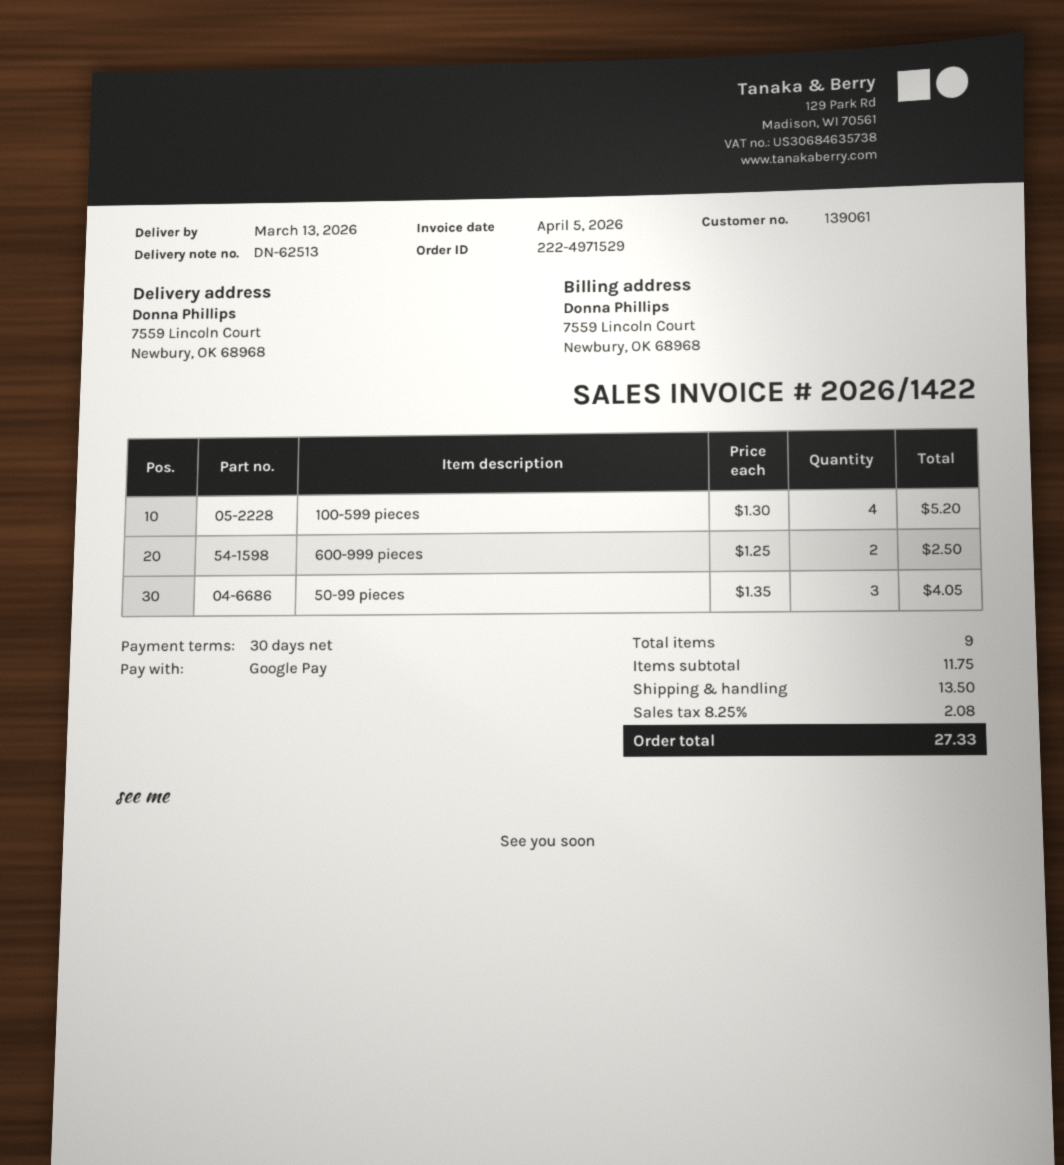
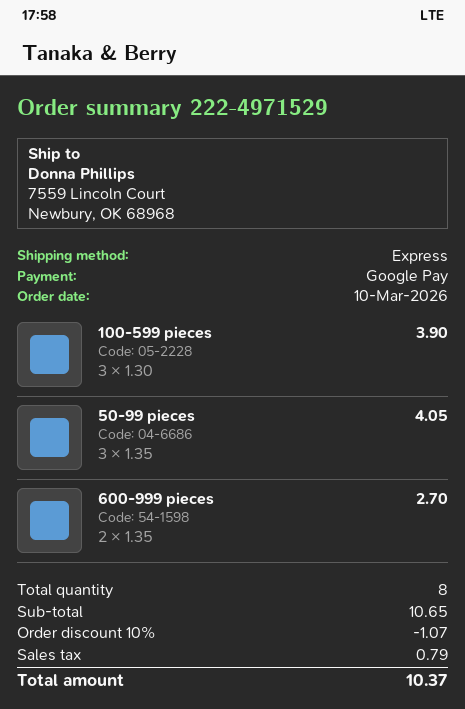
100-599 pieces: 4 x 1.30 = 5.20 -> 3 x 1.30 = 3.90
600-999 pieces: 2 x 1.25 = 2.50 -> 2 x 1.35 = 2.70
total quantity: 9 -> 8
subtotal: 11.75 -> 10.65
discount: none -> 10% = 1.07
shipping: 13.50 -> none
tax: 2.08 -> 0.79
total: 27.33 -> 10.37

